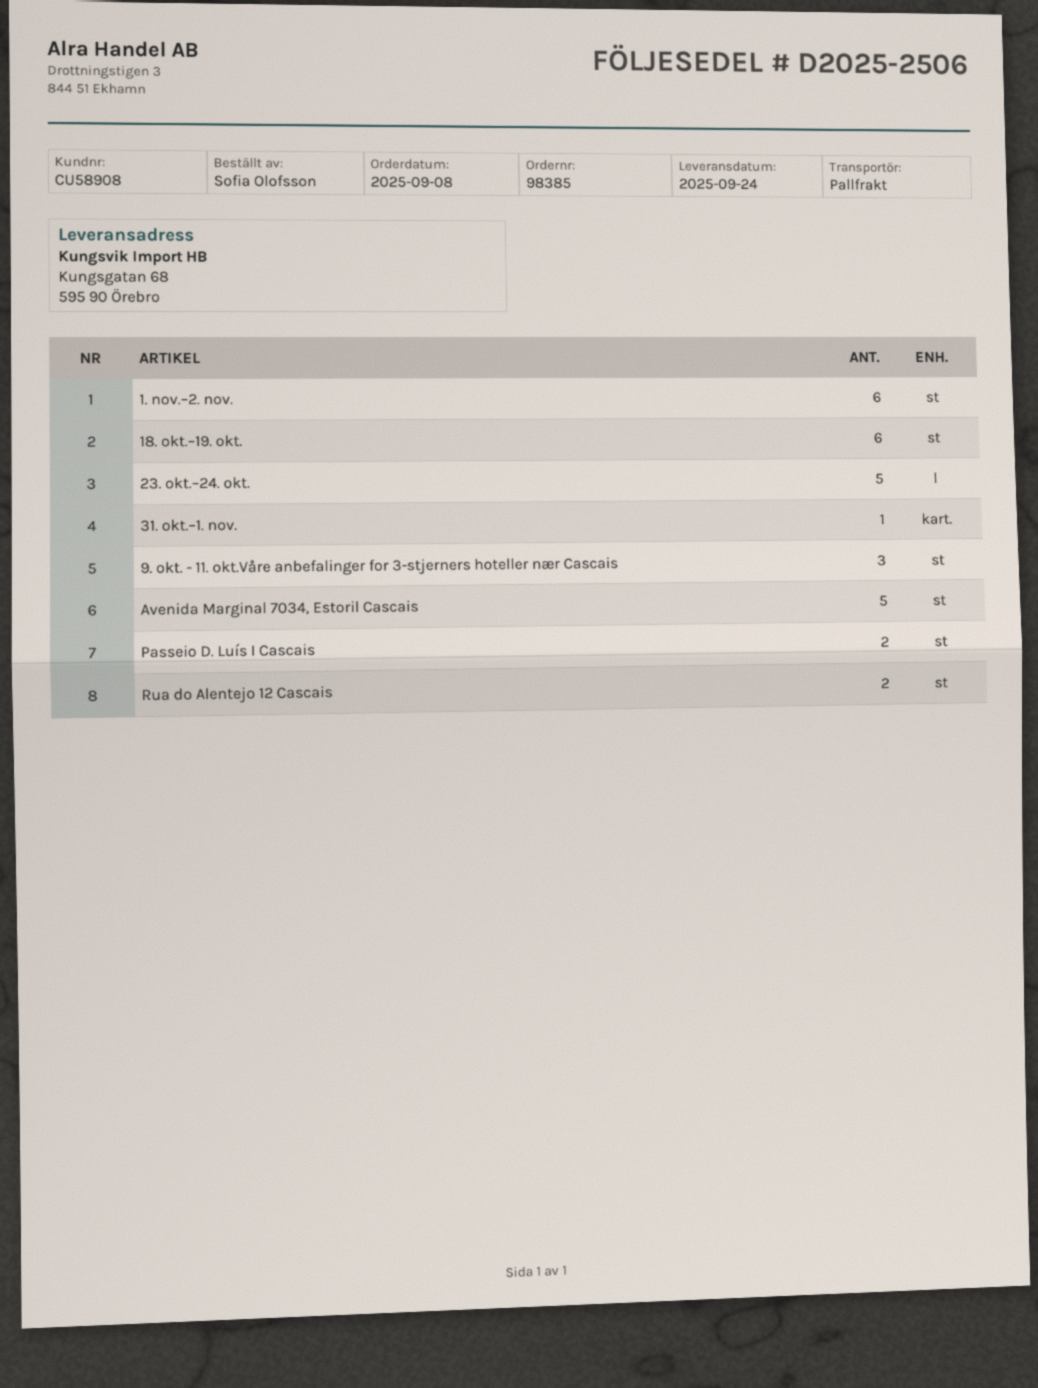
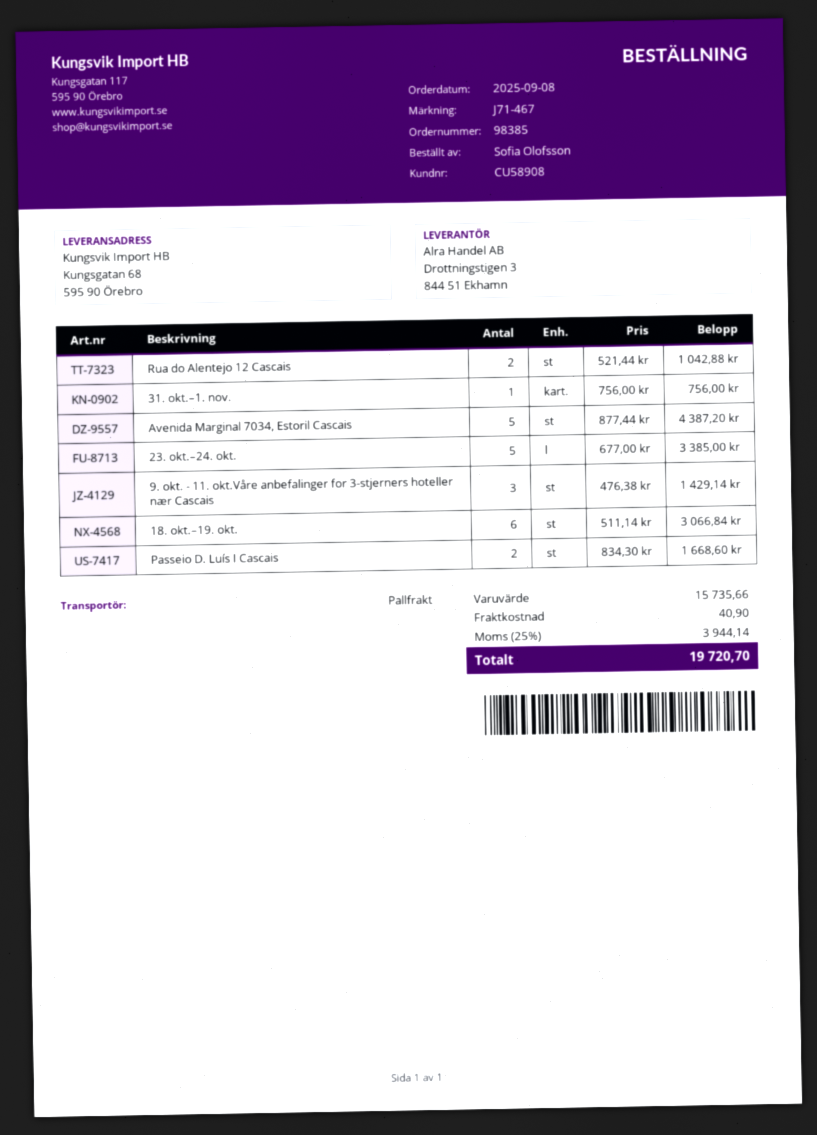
1. nov.–2. nov.: 6 -> none

